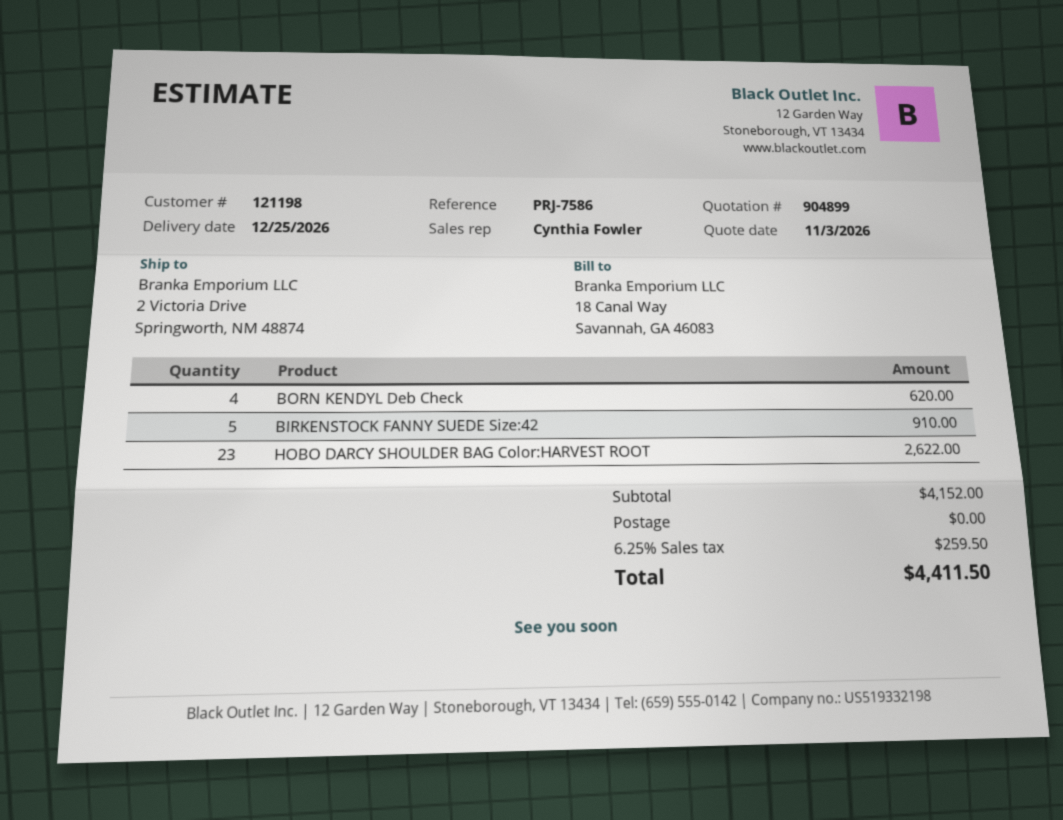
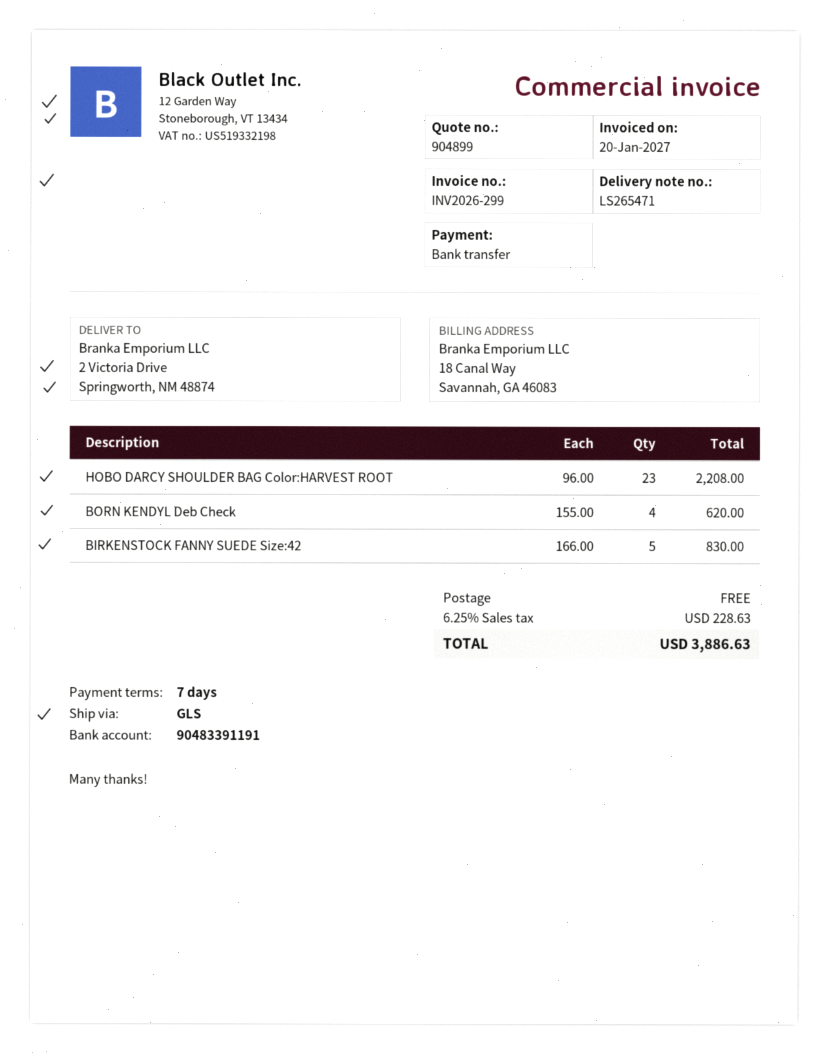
BIRKENSTOCK FANNY SUEDE Size:42: 5 for 910.00 -> 5 for 830.00
HOBO DARCY SHOULDER BAG Color:HARVEST ROOT: 23 for 2622.00 -> 23 for 2208.00
tax: 6.25% = 259.50 -> 6.25% = 228.63
total: 4411.50 -> 3886.63

